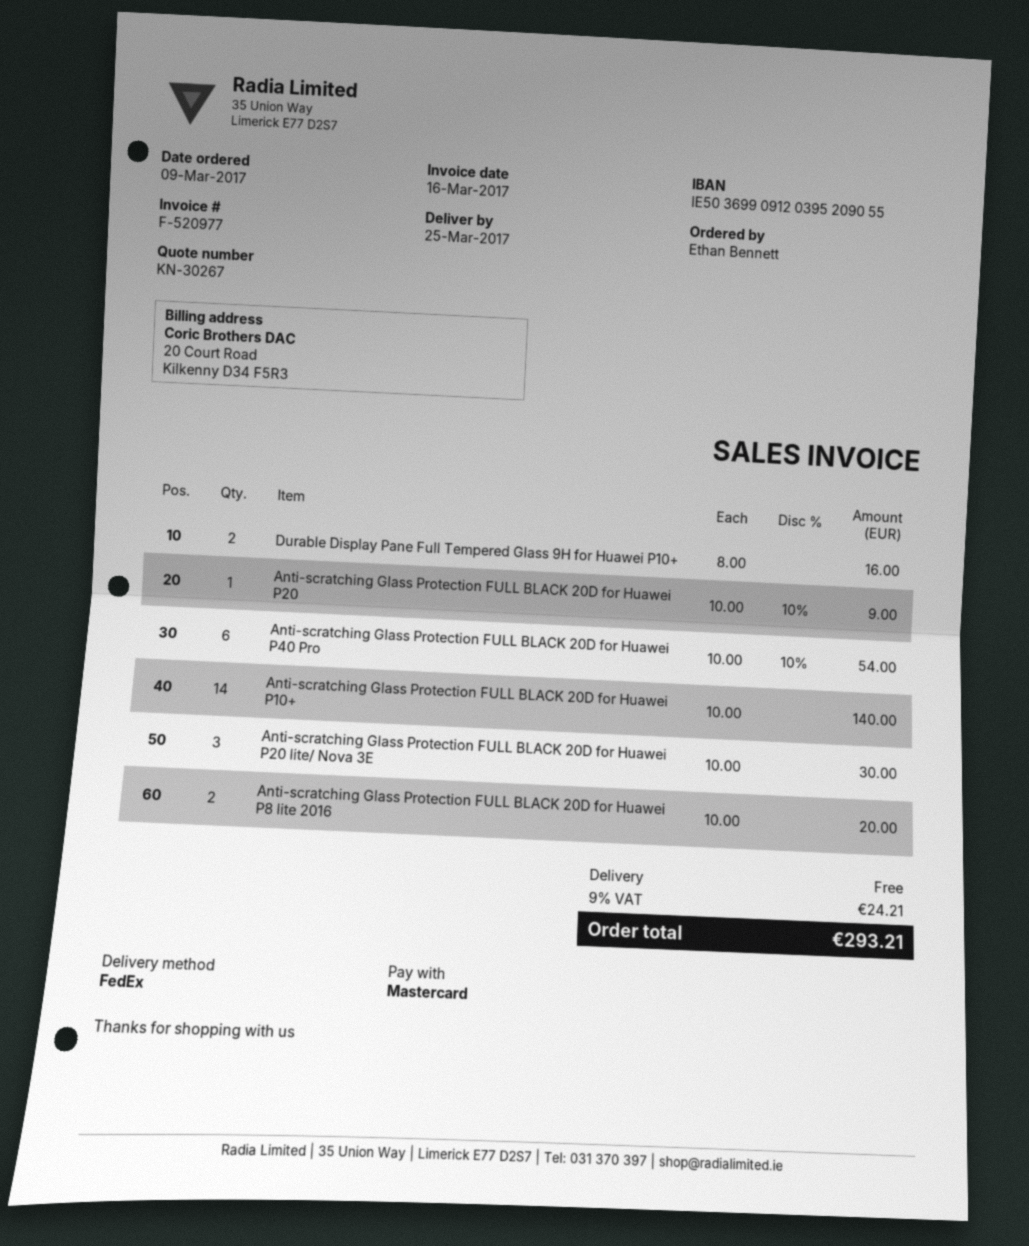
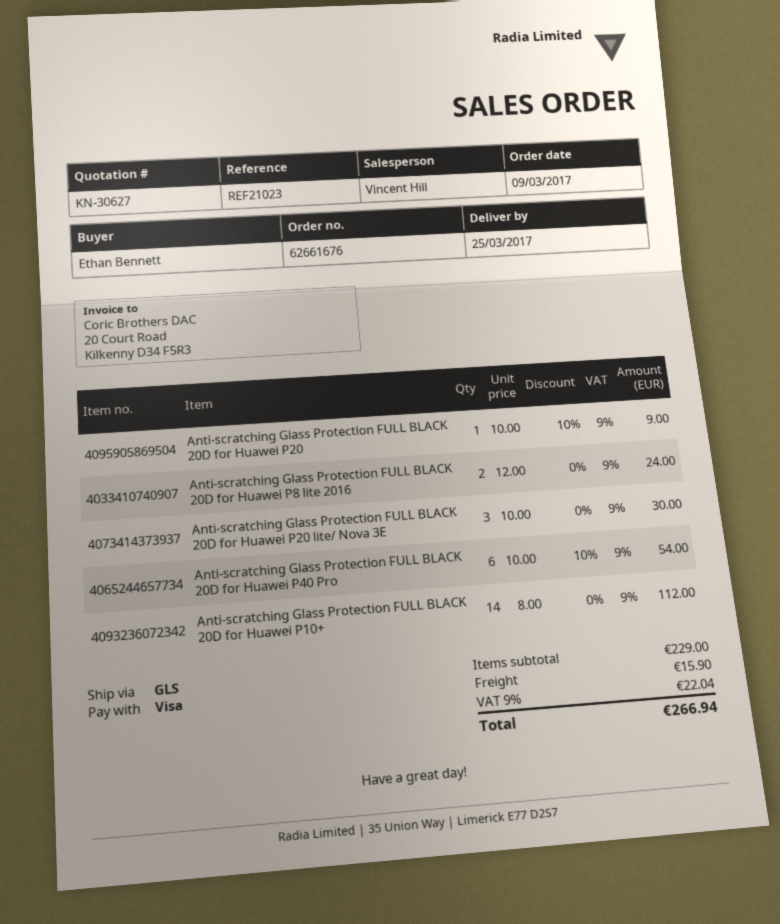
quote number: KN-30267 -> KN-30627
payment method: Mastercard -> Visa
shipping method: FedEx -> GLS
Durable Display Pane Full Tempered Glass 9H for Huawei P10+: 2 x 8.00 = 16.00 -> none
Anti-scratching Glass Protection FULL BLACK 20D for Huawei P10+: 14 x 10.00 = 140.00 -> 14 x 8.00 = 112.00
Anti-scratching Glass Protection FULL BLACK 20D for Huawei P8 lite 2016: 2 x 10.00 = 20.00 -> 2 x 12.00 = 24.00
shipping: 0.00 -> 15.90
tax: 9% = 24.21 -> 9% = 22.04
total: 293.21 -> 266.94

